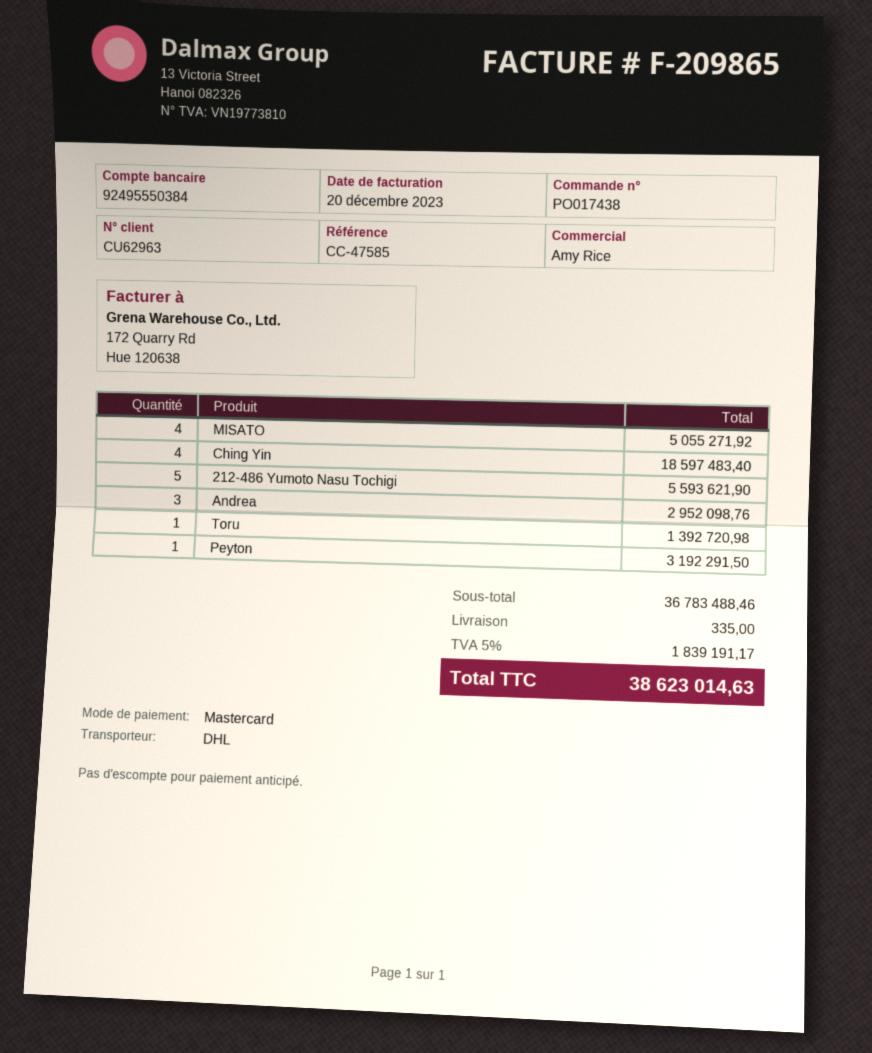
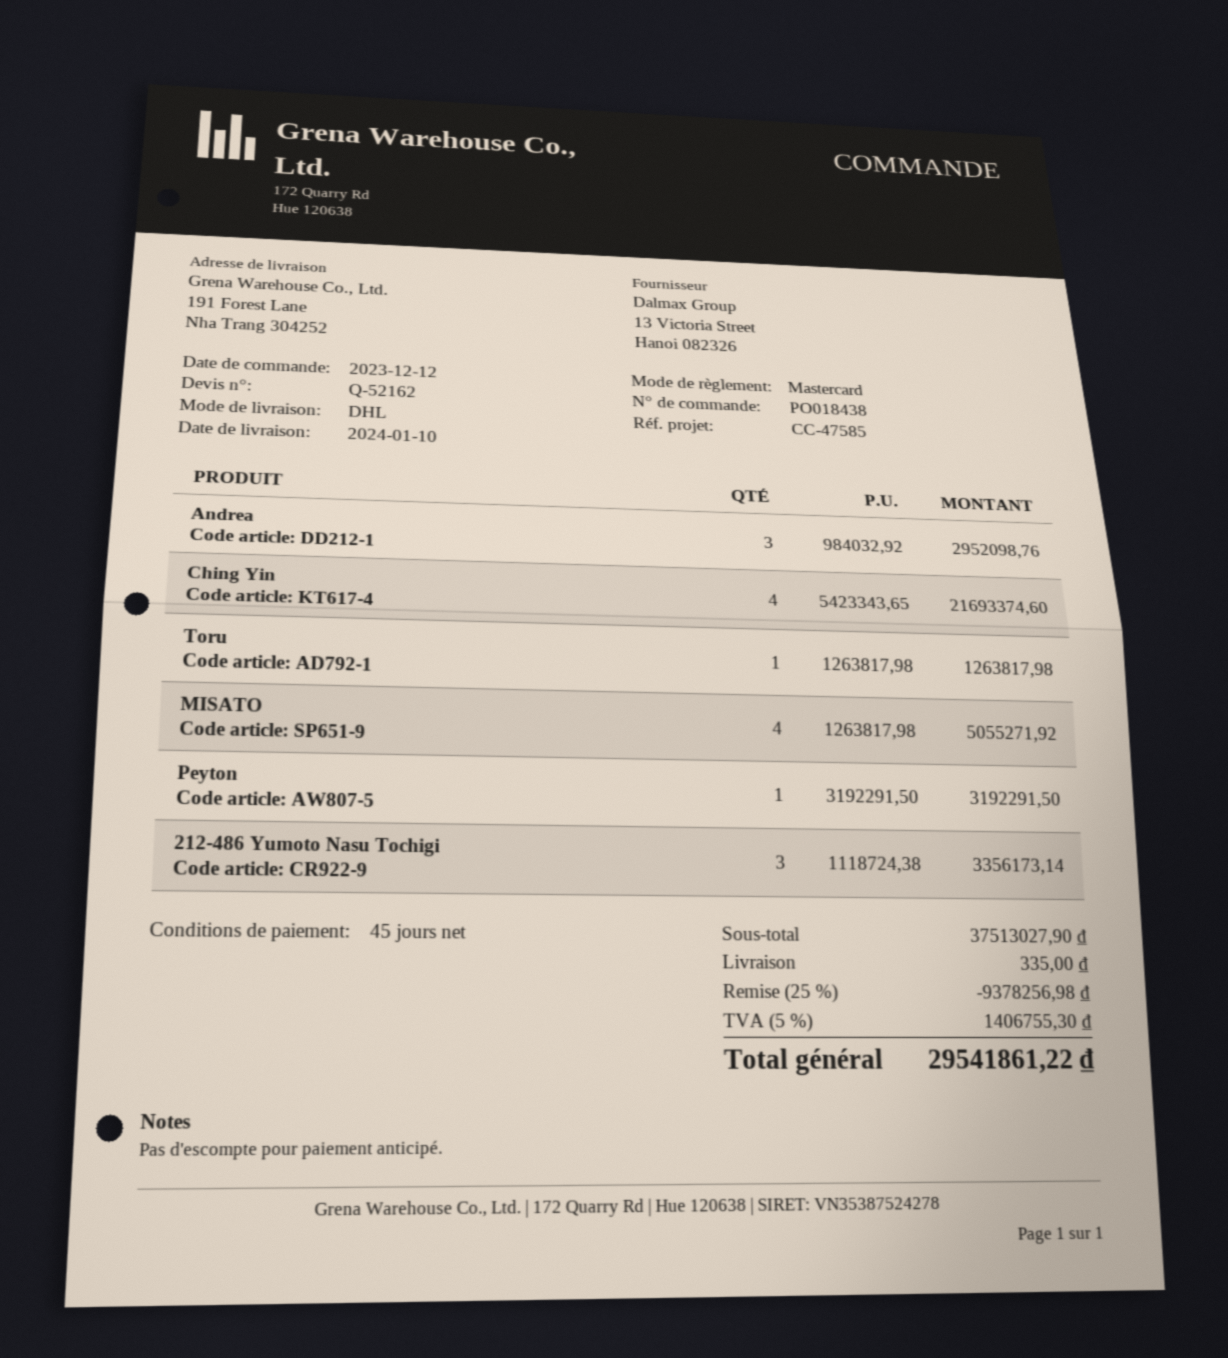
order number: PO017438 -> PO018438
Ching Yin: 4 for 18597483.40 -> 4 for 21693374.60
212-486 Yumoto Nasu Tochigi: 5 for 5593621.90 -> 3 for 3356173.14
Toru: 1 for 1392720.98 -> 1 for 1263817.98
subtotal: 36783488.46 -> 37513027.90
discount: none -> 25% = 9378256.98
tax: 5% = 1839191.17 -> 5% = 1406755.30
total: 38623014.63 -> 29541861.22

